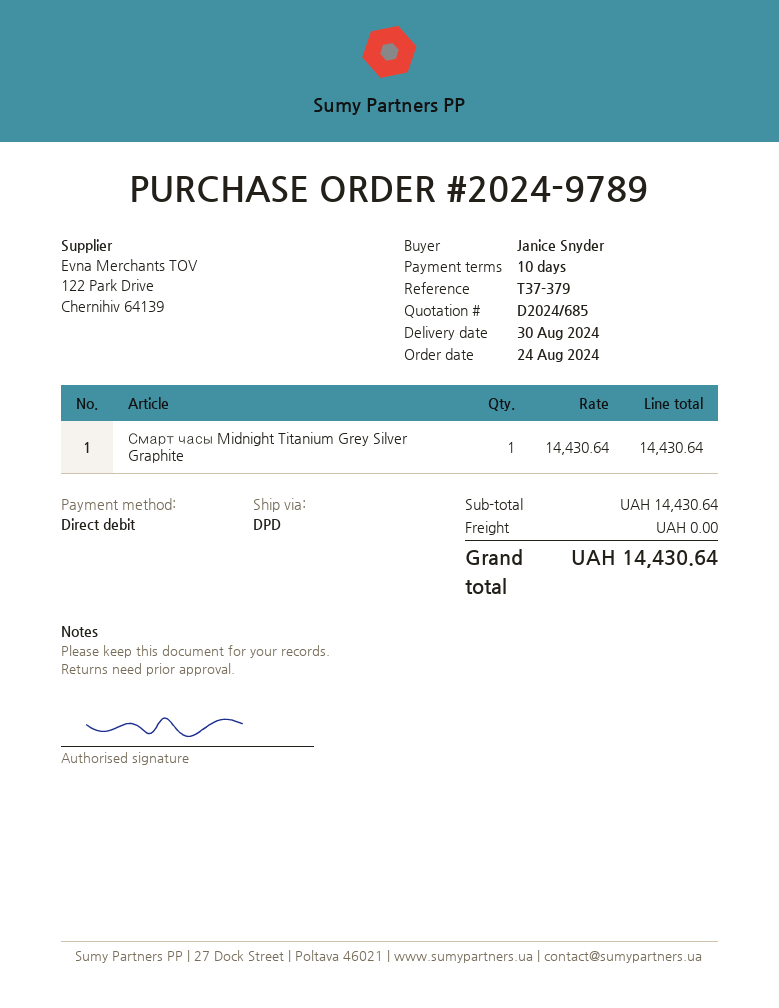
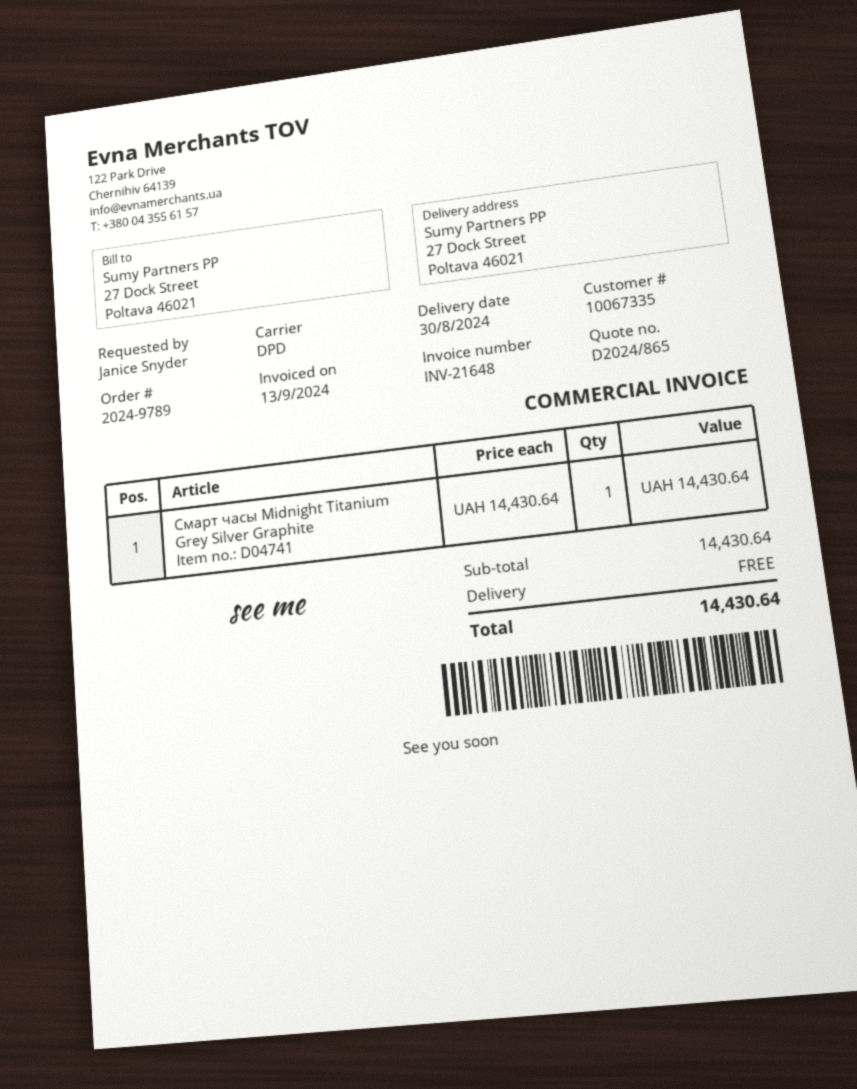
quote number: D2024/685 -> D2024/865

